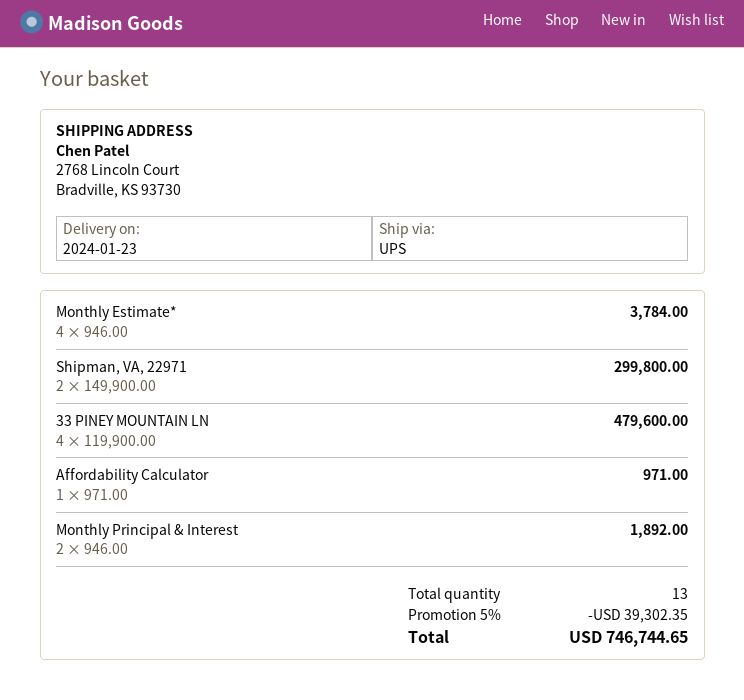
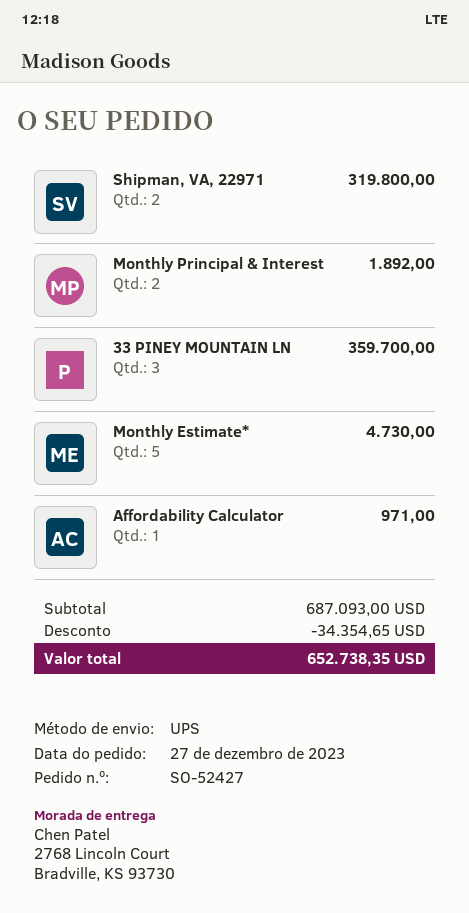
Monthly Estimate*: 4 for 3784.00 -> 5 for 4730.00
Shipman, VA, 22971: 2 for 299800.00 -> 2 for 319800.00
33 PINEY MOUNTAIN LN: 4 for 479600.00 -> 3 for 359700.00
discount: 39302.35 -> 34354.65
total: 746744.65 -> 652738.35

